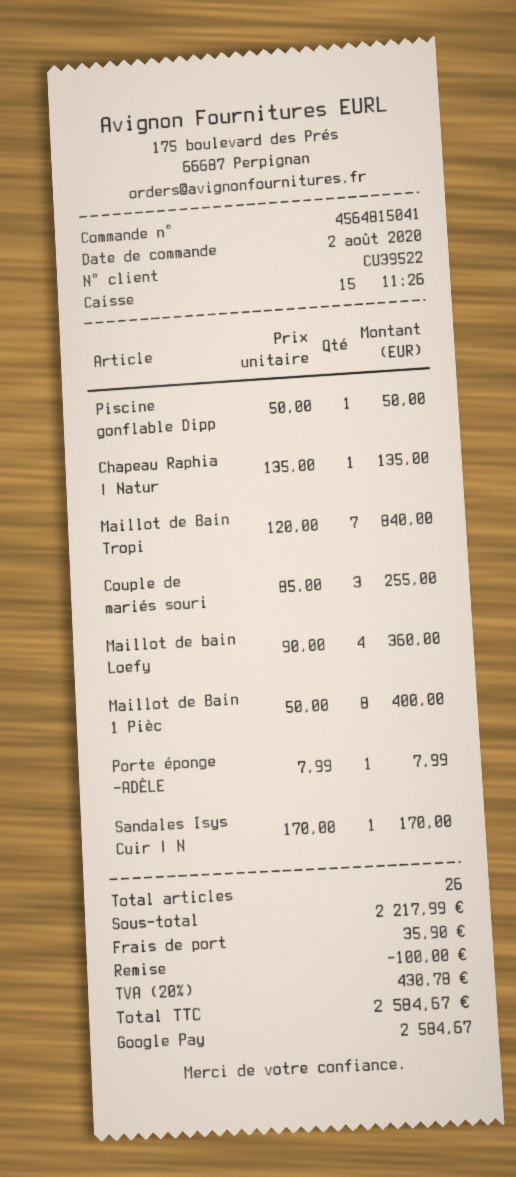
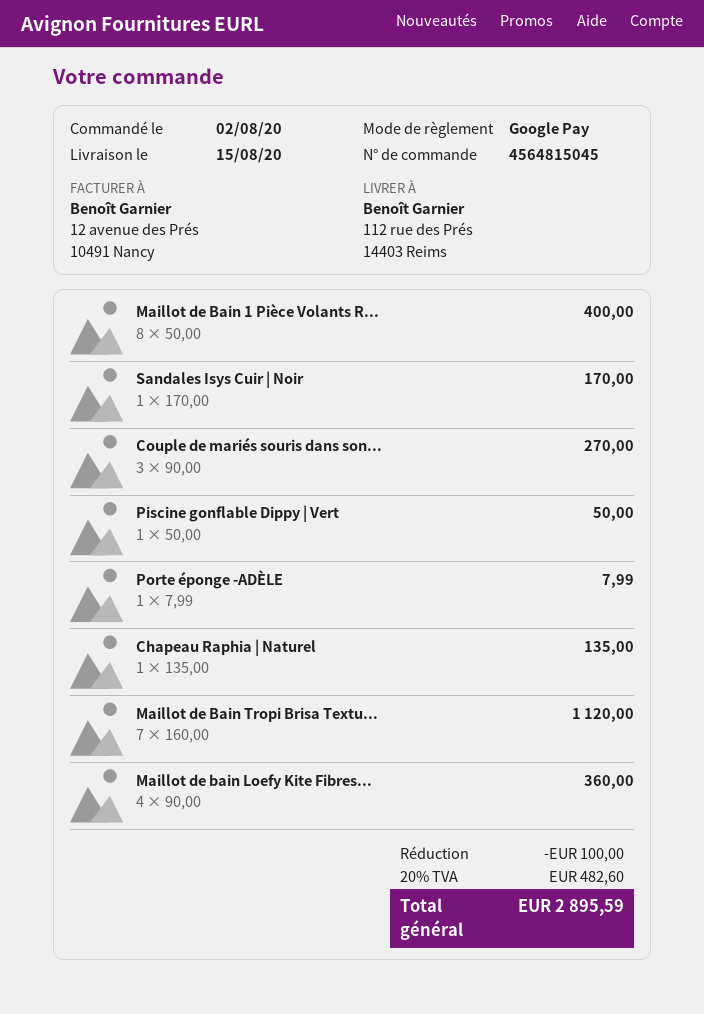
order number: 4564815041 -> 4564815045
Maillot de Bain Tropi: 7 x 120.00 = 840.00 -> 7 x 160.00 = 1120.00
Couple de mariés souri: 3 x 85.00 = 255.00 -> 3 x 90.00 = 270.00
shipping: 35.90 -> none
tax: 20% = 430.78 -> 20% = 482.60
total: 2584.67 -> 2895.59

